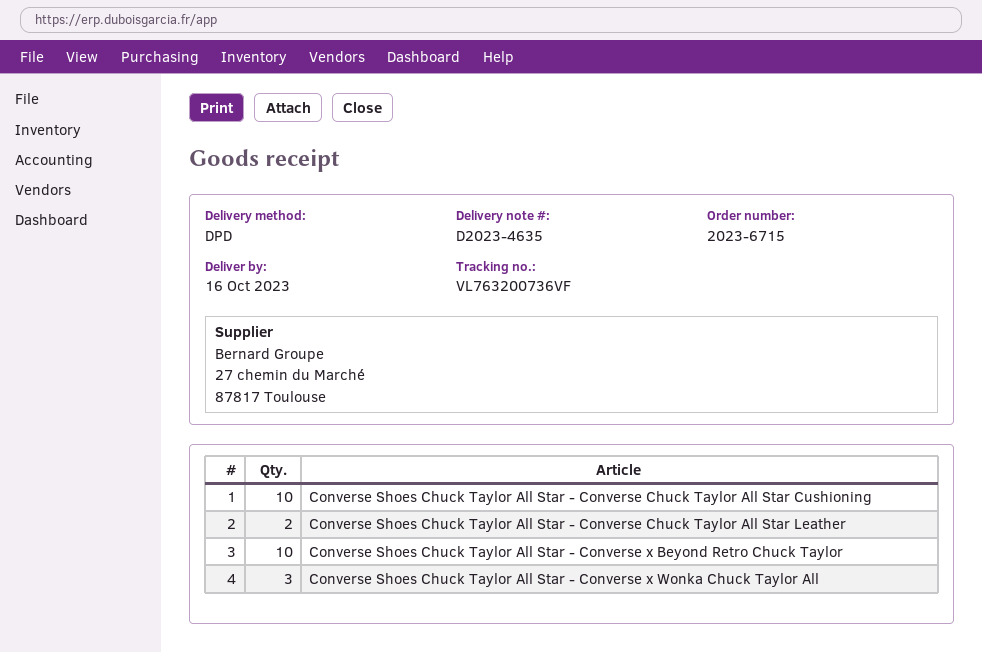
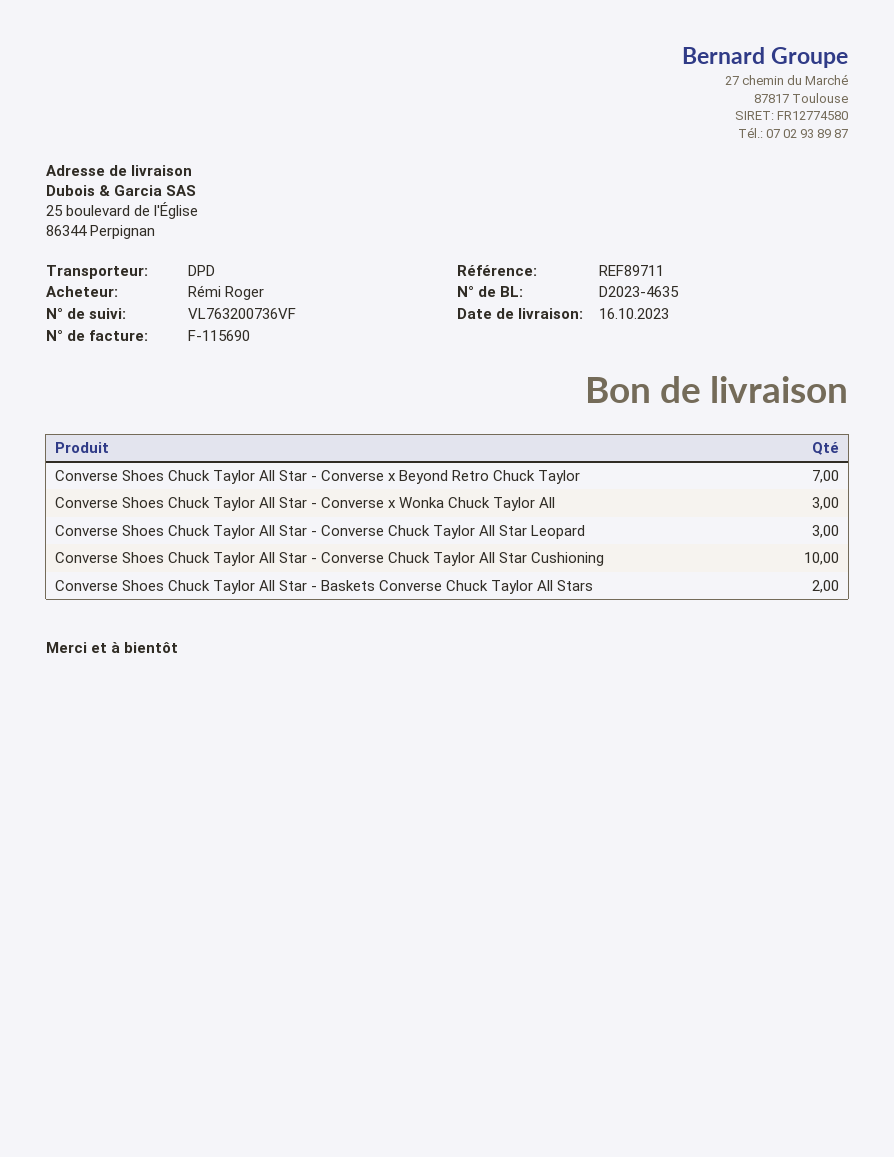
Converse Shoes Chuck Taylor All Star - Converse Chuck Taylor All Star Leather: 2 -> none
Converse Shoes Chuck Taylor All Star - Converse x Beyond Retro Chuck Taylor: 10 -> 7
Converse Shoes Chuck Taylor All Star - Converse Chuck Taylor All Star Leopard: none -> 3
Converse Shoes Chuck Taylor All Star - Baskets Converse Chuck Taylor All Stars: none -> 2

